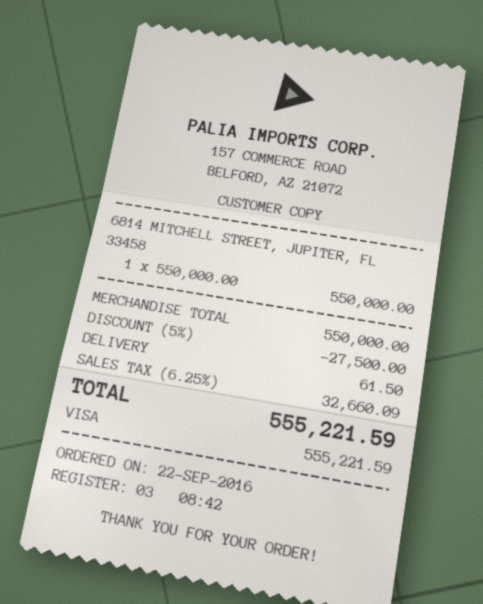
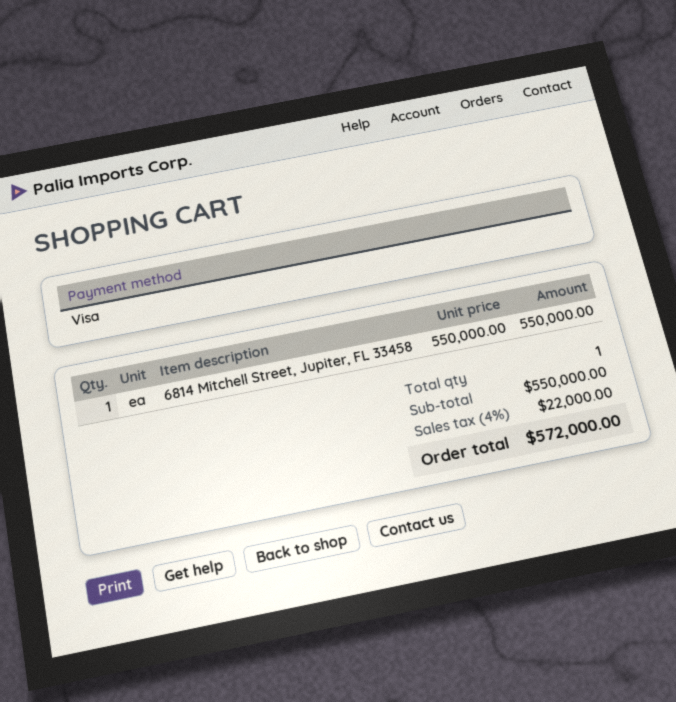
discount: 5% = 27500.00 -> none
shipping: 61.50 -> none
tax: 6.25% = 32660.09 -> 4% = 22000.00
total: 555221.59 -> 572000.00

